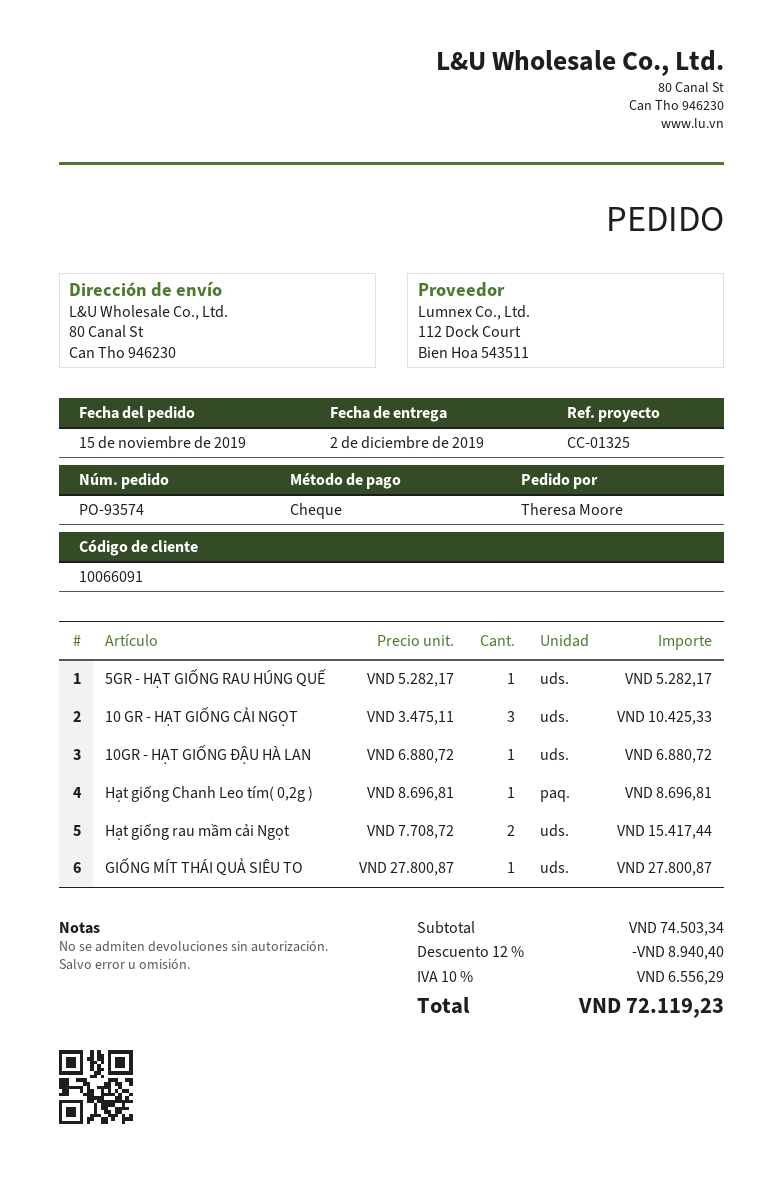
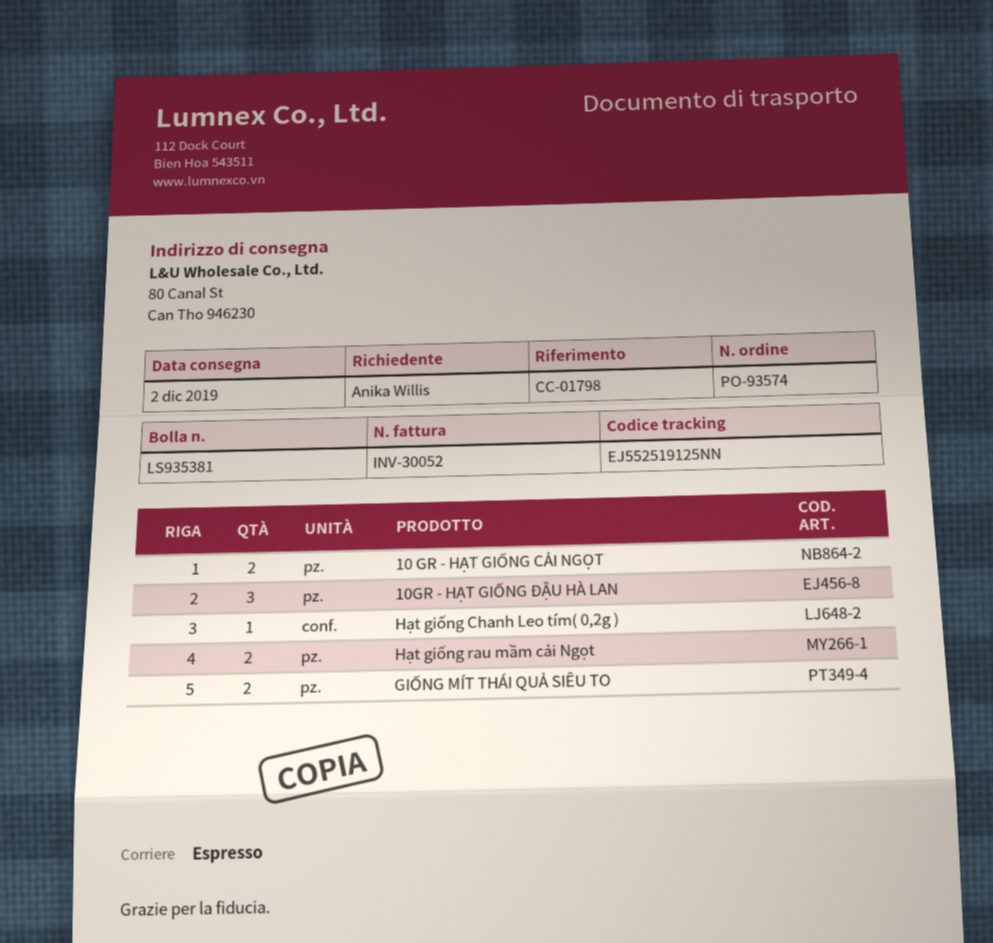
reference: CC-01325 -> CC-01798
ordered by: Theresa Moore -> Anika Willis
5GR - HẠT GIỐNG RAU HÚNG QUẾ: 1 -> none
10 GR - HẠT GIỐNG CẢI NGỌT: 3 -> 2
10GR - HẠT GIỐNG ĐẬU HÀ LAN: 1 -> 3
GIỐNG MÍT THÁI QUẢ SIÊU TO: 1 -> 2

